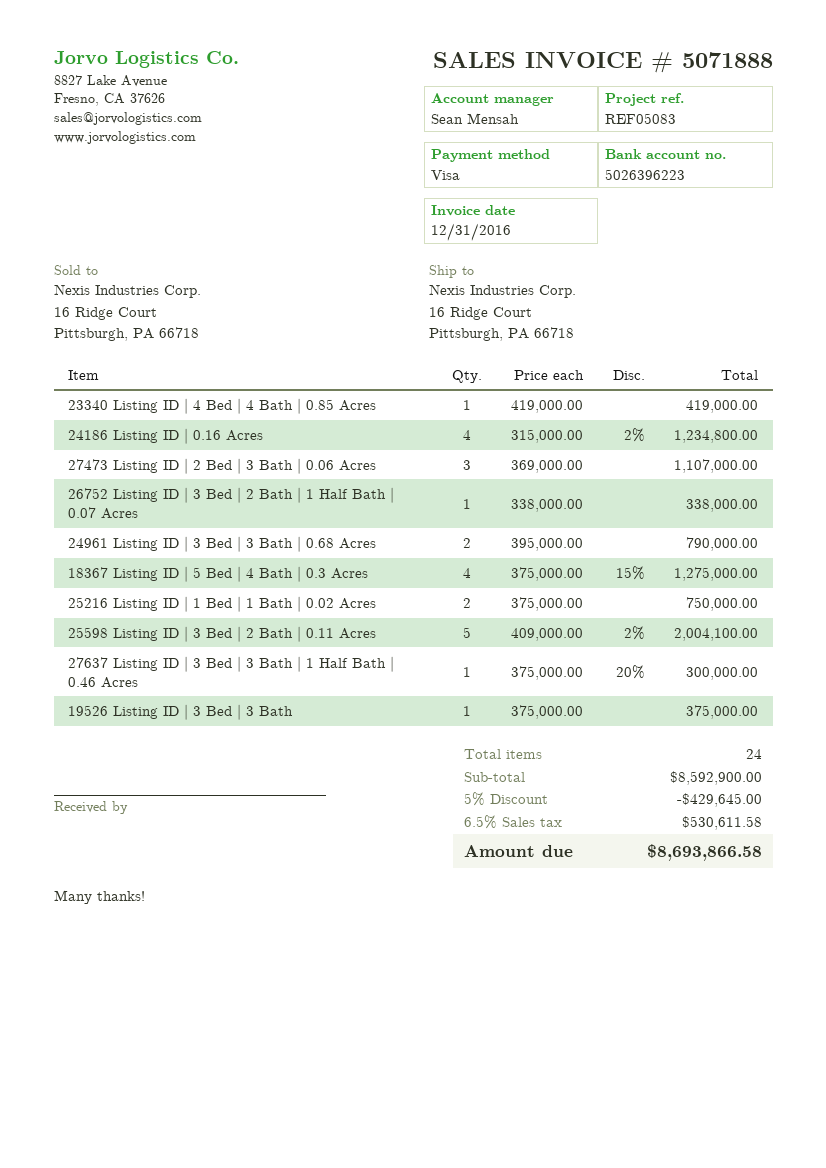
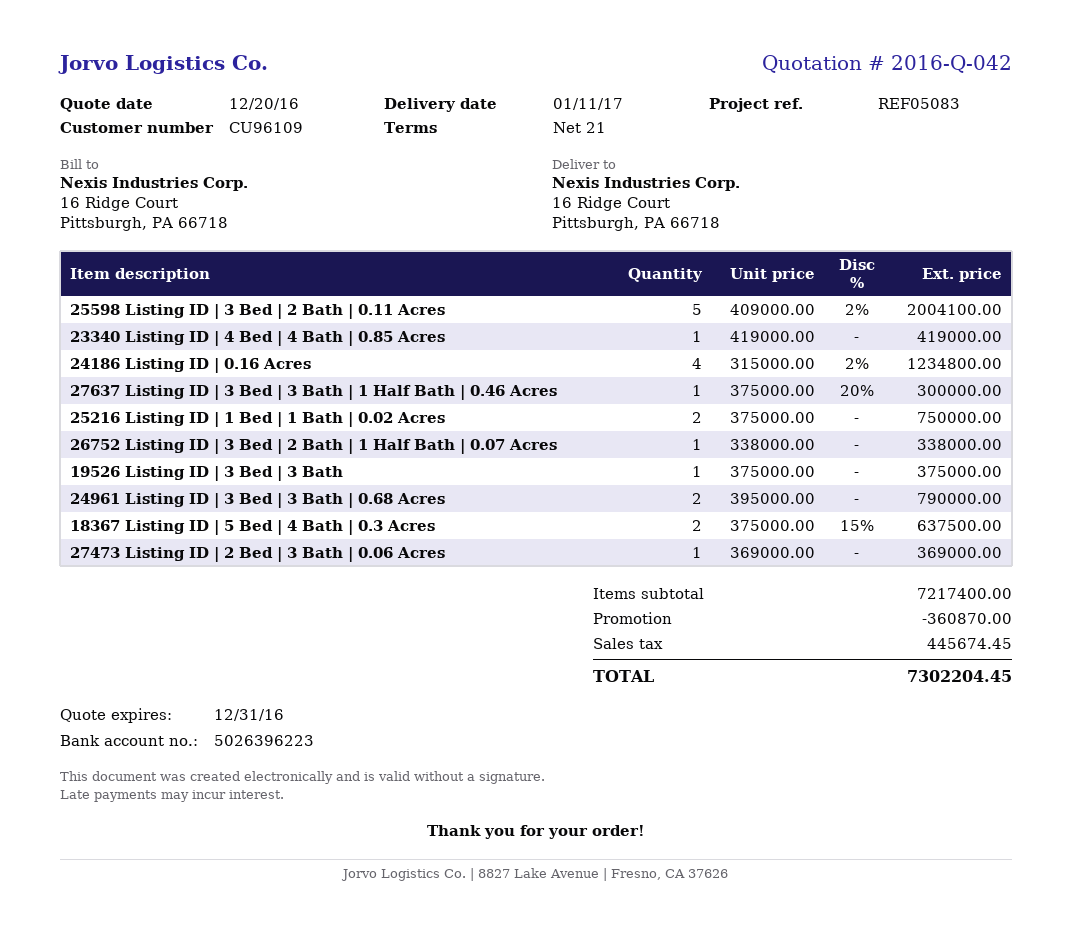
27473 Listing ID | 2 Bed | 3 Bath | 0.06 Acres: 3 x 369000.00 = 1107000.00 -> 1 x 369000.00 = 369000.00
18367 Listing ID | 5 Bed | 4 Bath | 0.3 Acres: 4 x 375000.00 - 15% = 1275000.00 -> 2 x 375000.00 - 15% = 637500.00
subtotal: 8592900.00 -> 7217400.00
discount: 429645.00 -> 360870.00
tax: 530611.58 -> 445674.45
total: 8693866.58 -> 7302204.45

